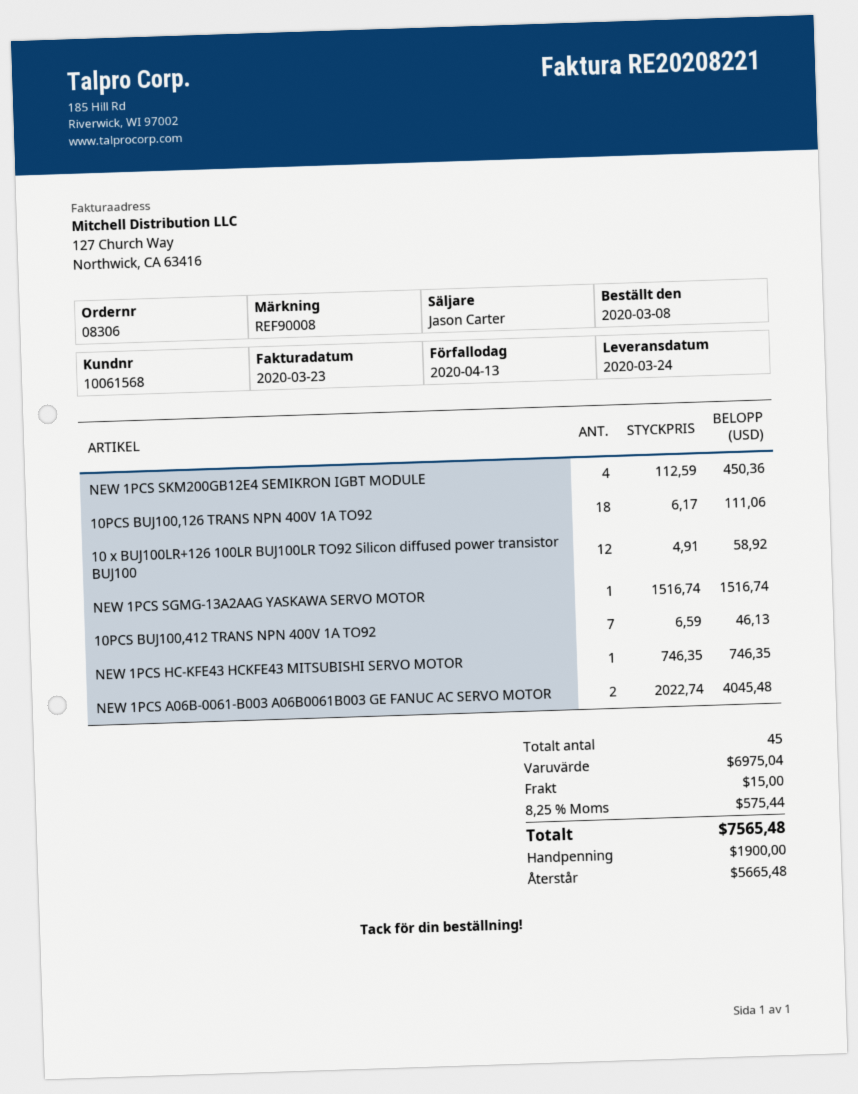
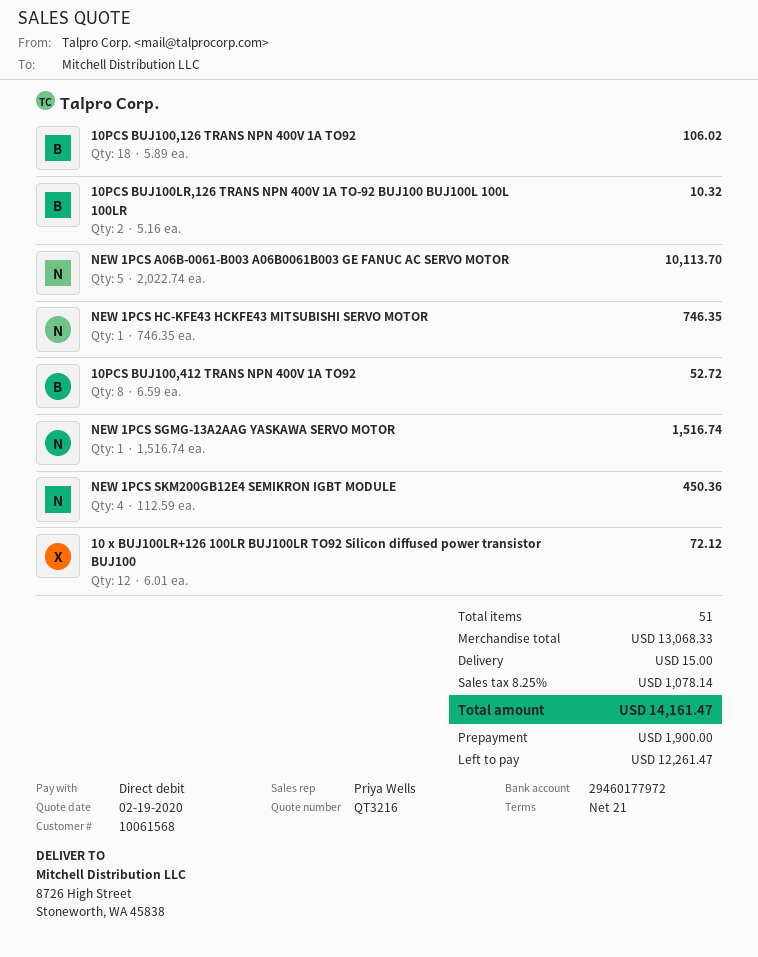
sales rep: Jason Carter -> Priya Wells
10PCS BUJ100,126 TRANS NPN 400V 1A TO92: 18 x 6.17 = 111.06 -> 18 x 5.89 = 106.02
10 x BUJ100LR+126 100LR BUJ100LR TO92 Silicon diffused power transistor BUJ100: 12 x 4.91 = 58.92 -> 12 x 6.01 = 72.12
10PCS BUJ100,412 TRANS NPN 400V 1A TO92: 7 x 6.59 = 46.13 -> 8 x 6.59 = 52.72
NEW 1PCS A06B-0061-B003 A06B0061B003 GE FANUC AC SERVO MOTOR: 2 x 2022.74 = 4045.48 -> 5 x 2022.74 = 10113.70
10PCS BUJ100LR,126 TRANS NPN 400V 1A TO-92 BUJ100 BUJ100L 100L 100LR: none -> 2 x 5.16 = 10.32
total quantity: 45 -> 51
subtotal: 6975.04 -> 13068.33
tax: 8.25% = 575.44 -> 8.25% = 1078.14
total: 7565.48 -> 14161.47
balance: 5665.48 -> 12261.47

